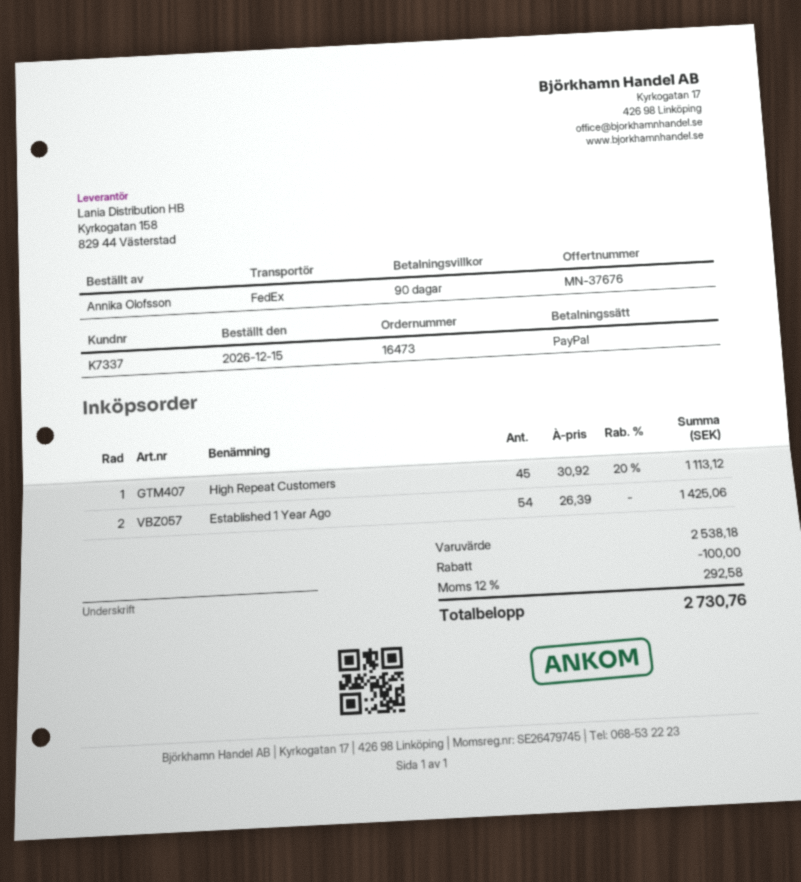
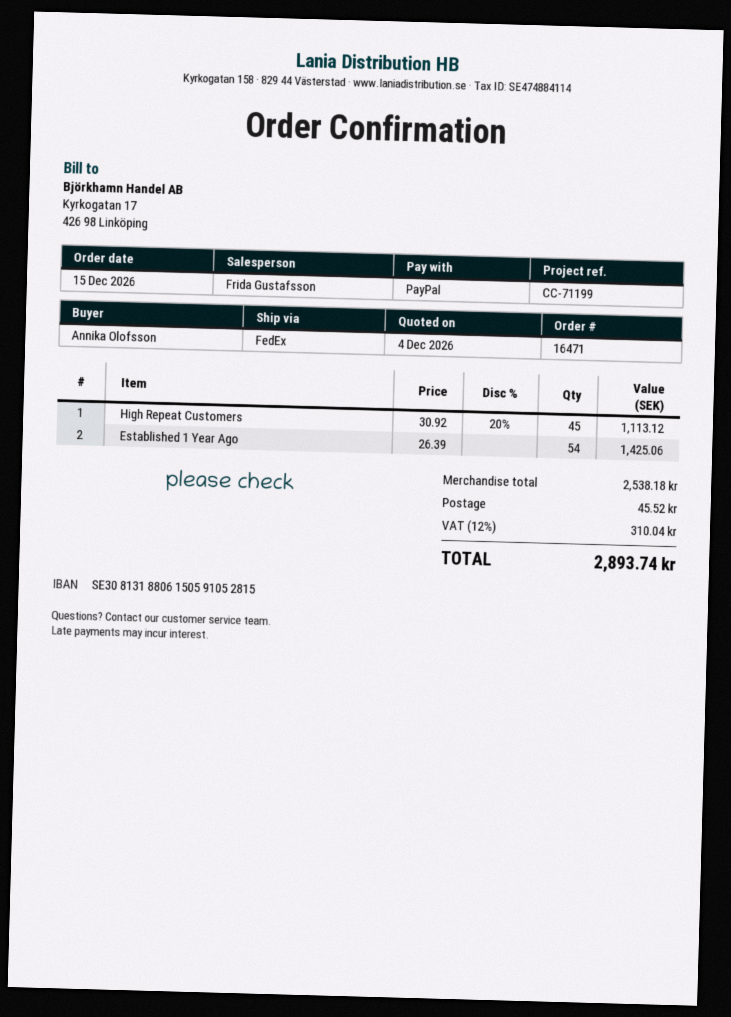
order number: 16473 -> 16471
discount: 100.00 -> none
shipping: none -> 45.52
tax: 12% = 292.58 -> 12% = 310.04
total: 2730.76 -> 2893.74

